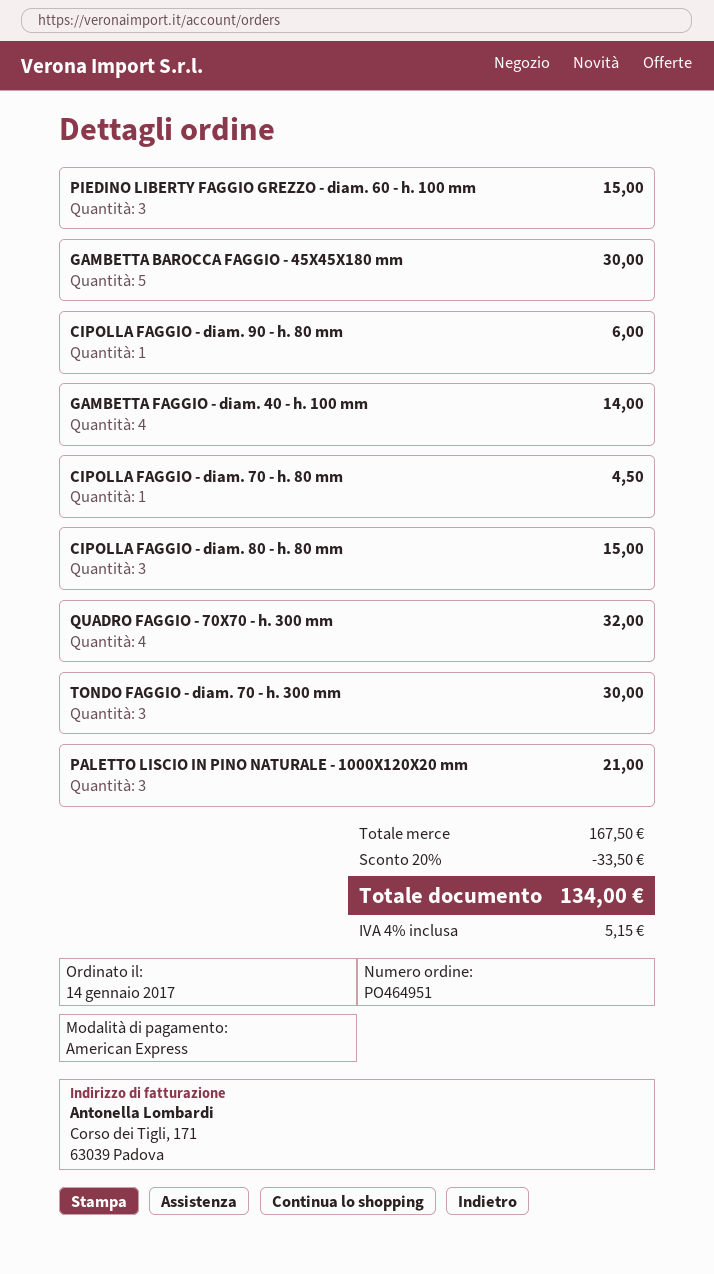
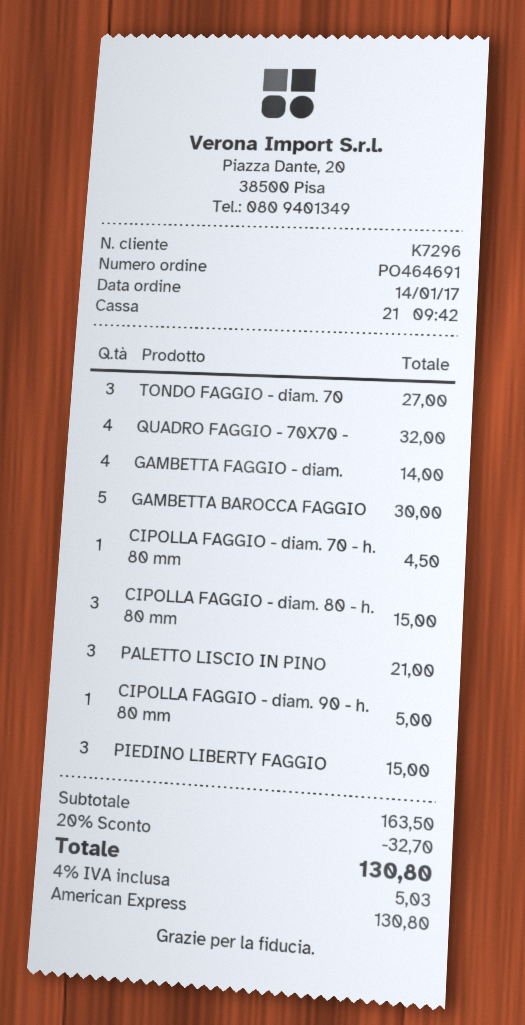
order number: PO464951 -> PO464691
CIPOLLA FAGGIO - diam. 90 - h. 80 mm: 1 for 6.00 -> 1 for 5.00
TONDO FAGGIO - diam. 70 - h. 300 mm: 3 for 30.00 -> 3 for 27.00
subtotal: 167.50 -> 163.50
discount: 20% = 33.50 -> 20% = 32.70
tax: 4% = 5.15 -> 4% = 5.03
total: 134.00 -> 130.80

